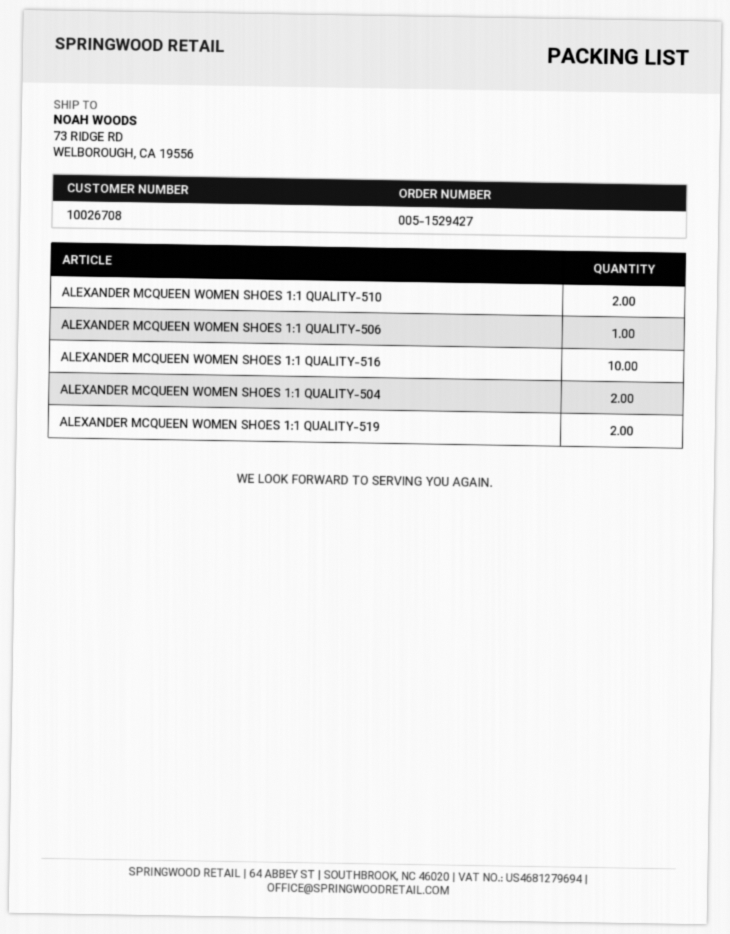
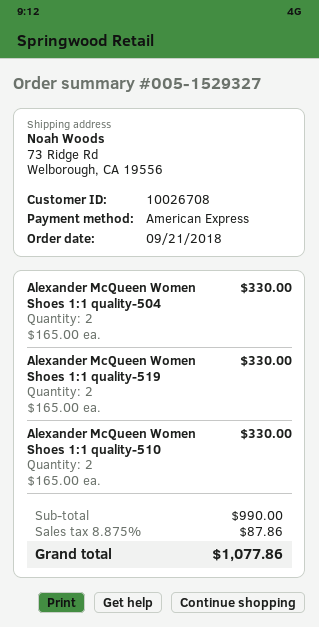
order number: 005-1529427 -> 005-1529327
ALEXANDER MCQUEEN WOMEN SHOES 1:1 QUALITY-506: 1 -> none
ALEXANDER MCQUEEN WOMEN SHOES 1:1 QUALITY-516: 10 -> none

